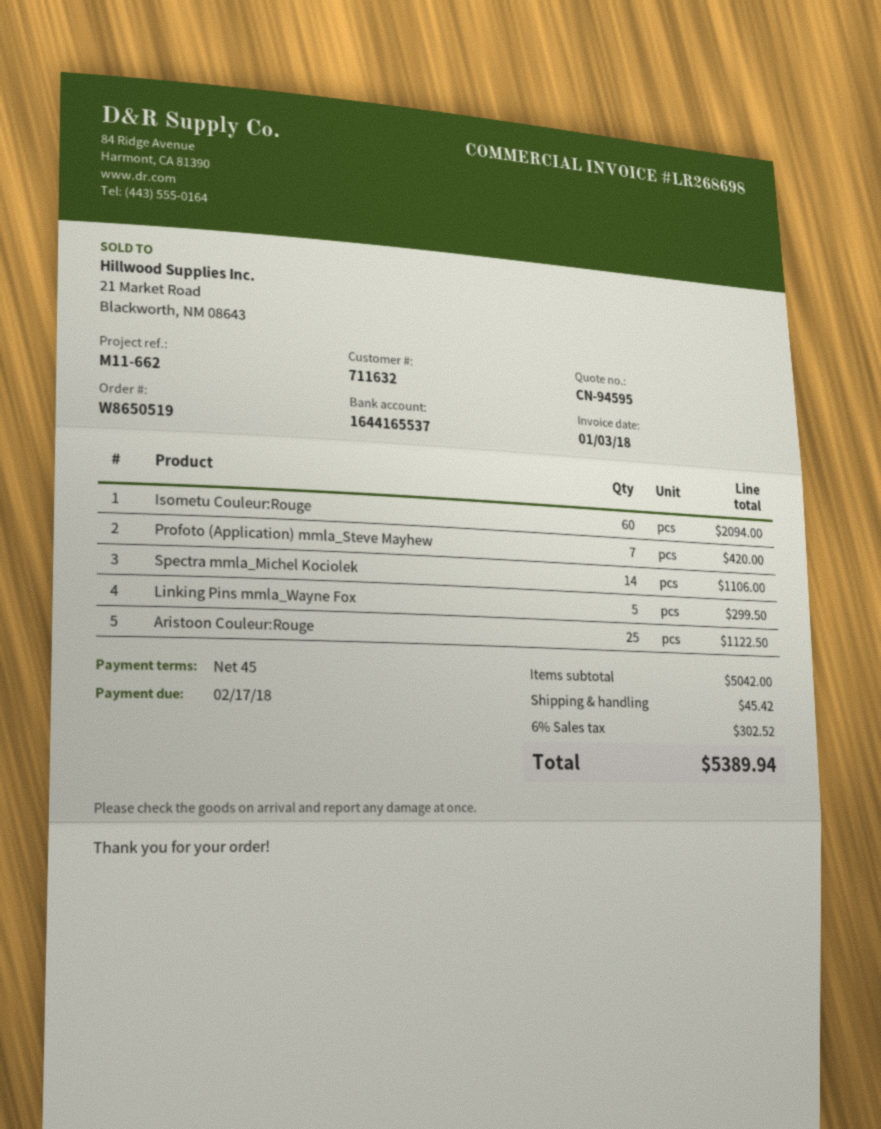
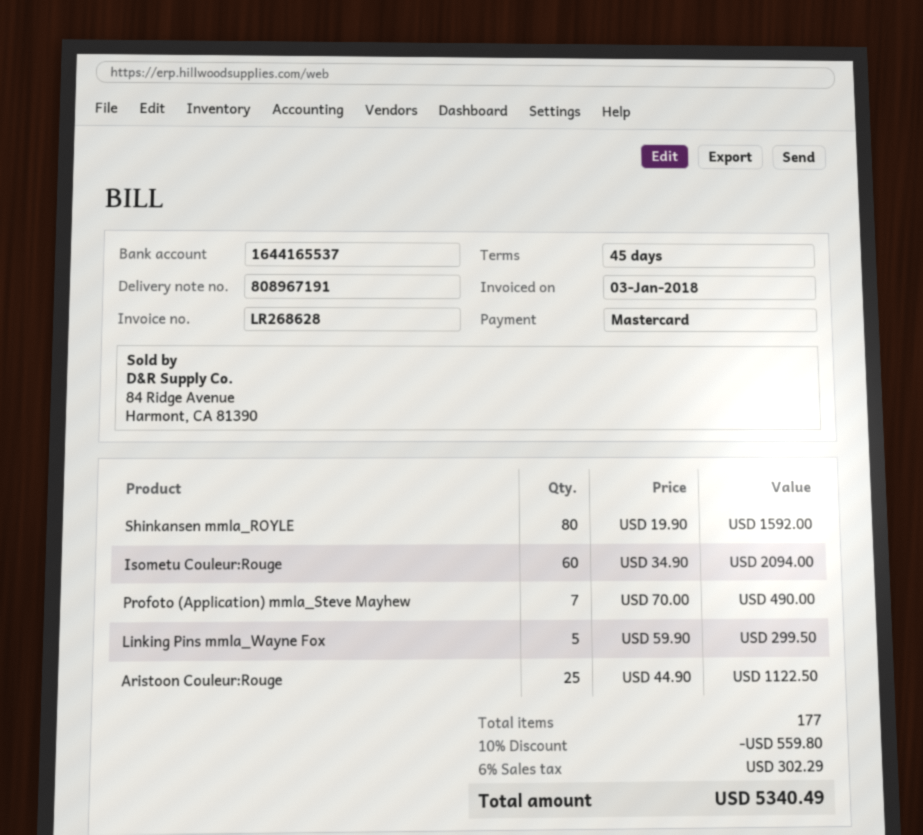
invoice number: LR268698 -> LR268628
Profoto (Application) mmla_Steve Mayhew: 7 for 420.00 -> 7 for 490.00
Spectra mmla_Michel Kociolek: 14 for 1106.00 -> none
Shinkansen mmla_ROYLE: none -> 80 for 1592.00
discount: none -> 10% = 559.80
shipping: 45.42 -> none
tax: 6% = 302.52 -> 6% = 302.29
total: 5389.94 -> 5340.49

